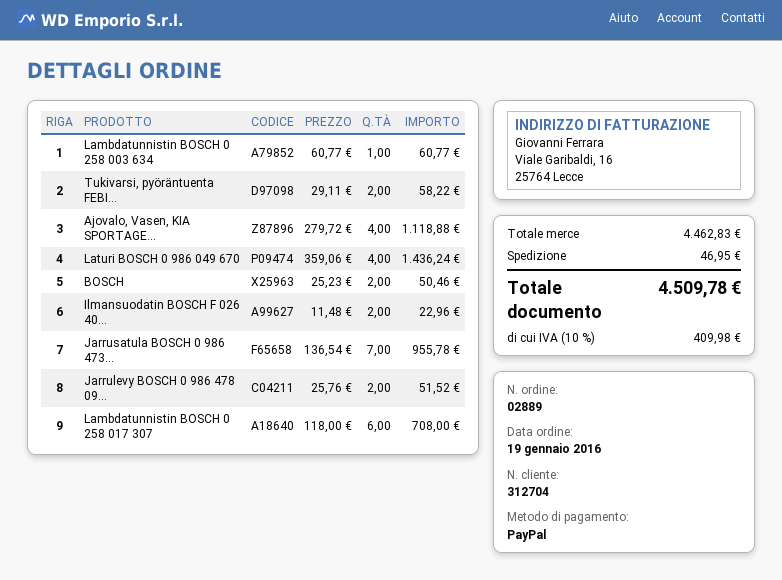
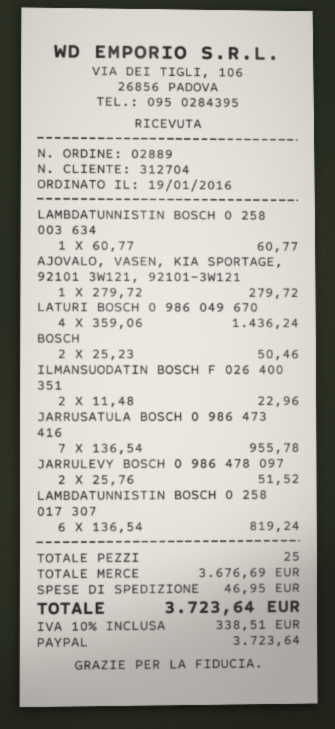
Tukivarsi, pyöräntuenta FEBI...: 2 x 29.11 = 58.22 -> none
Ajovalo, Vasen, KIA SPORTAGE...: 4 x 279.72 = 1118.88 -> 1 x 279.72 = 279.72
Lambdatunnistin BOSCH 0 258 017 307: 6 x 118.00 = 708.00 -> 6 x 136.54 = 819.24
subtotal: 4462.83 -> 3676.69
tax: 10% = 409.98 -> 10% = 338.51
total: 4509.78 -> 3723.64

